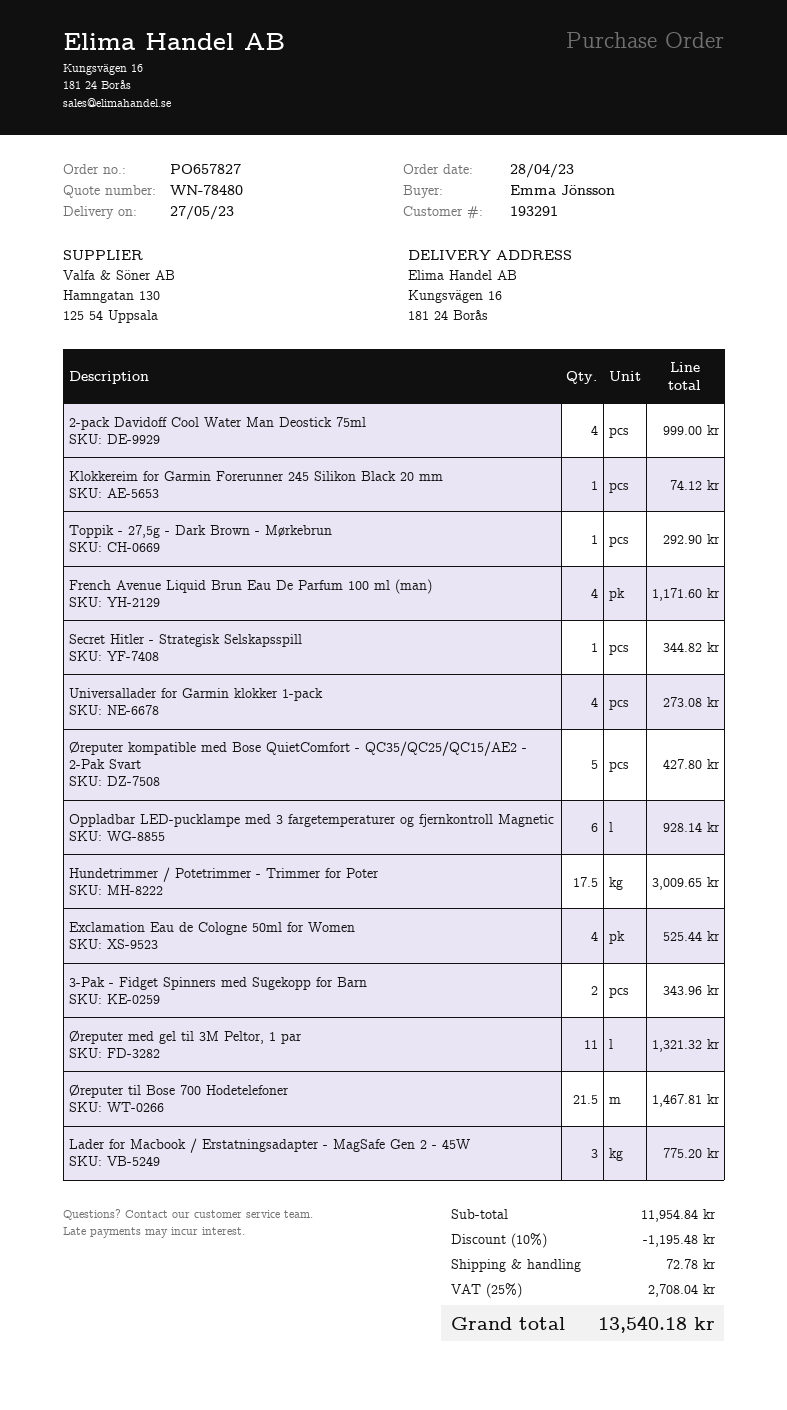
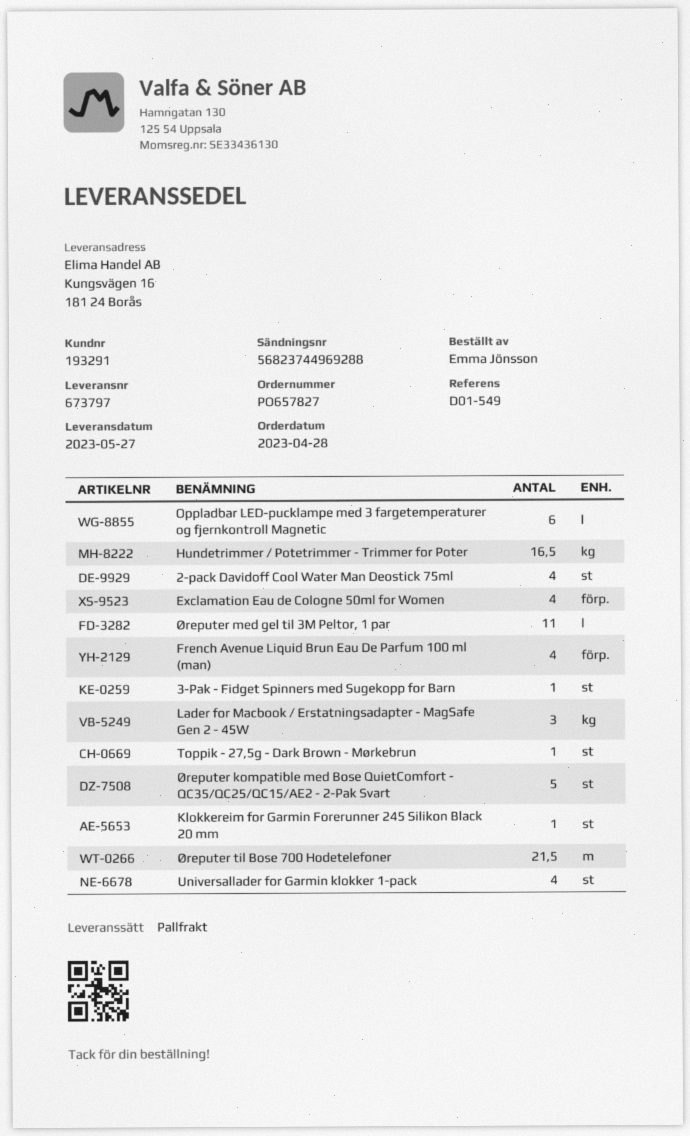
Secret Hitler - Strategisk Selskapsspill: 1 -> none
Hundetrimmer / Potetrimmer - Trimmer for Poter: 17.5 -> 16.5
3-Pak - Fidget Spinners med Sugekopp for Barn: 2 -> 1

